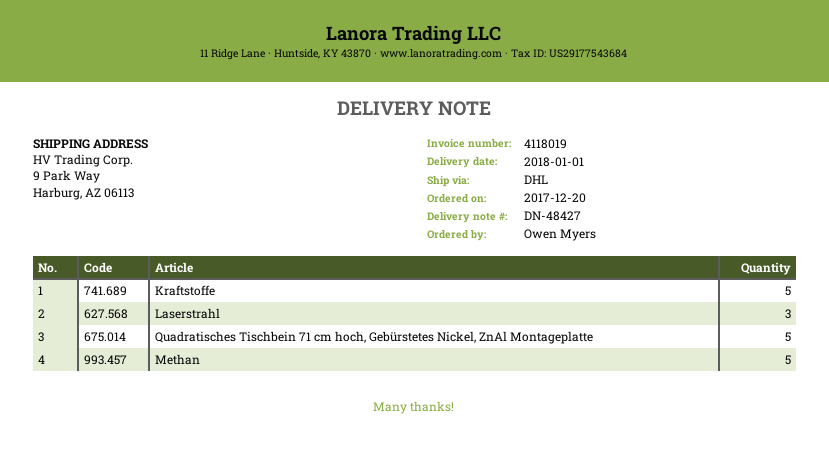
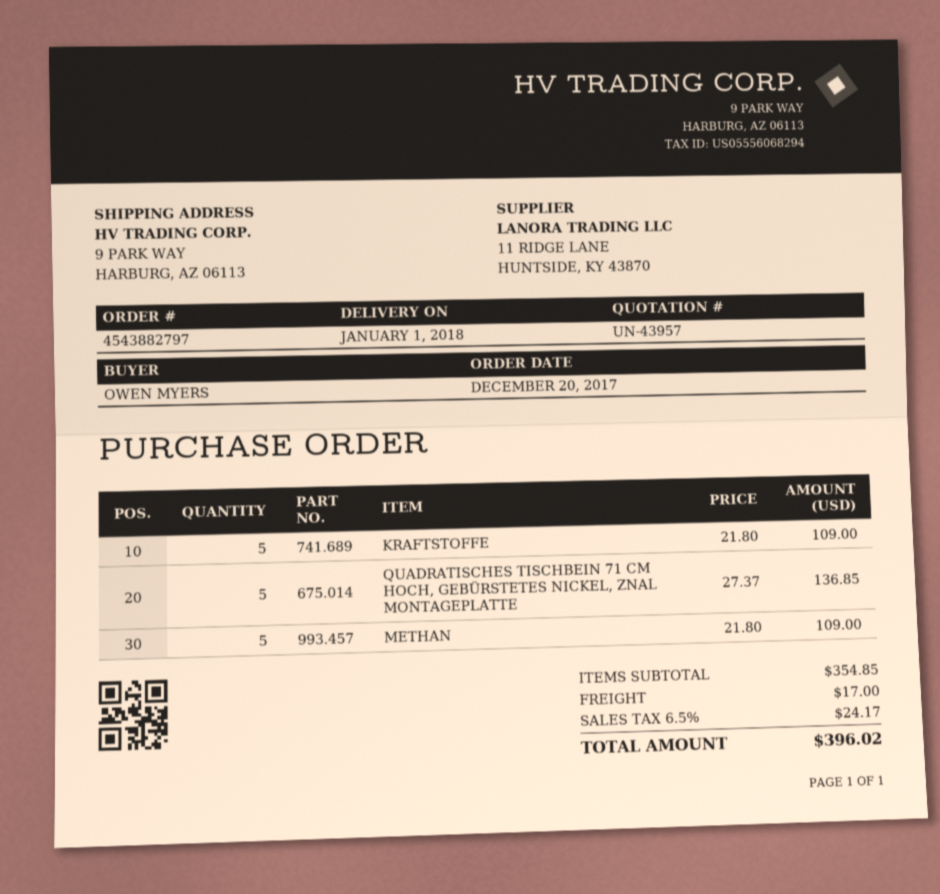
Laserstrahl: 3 -> none

